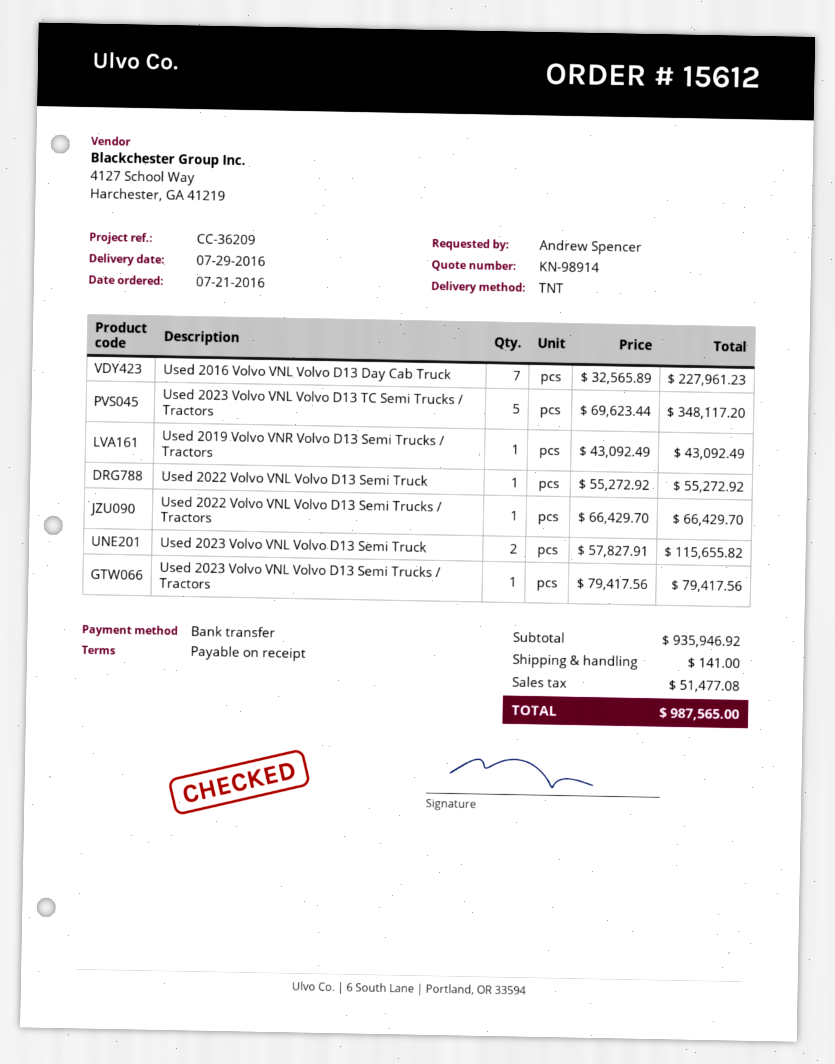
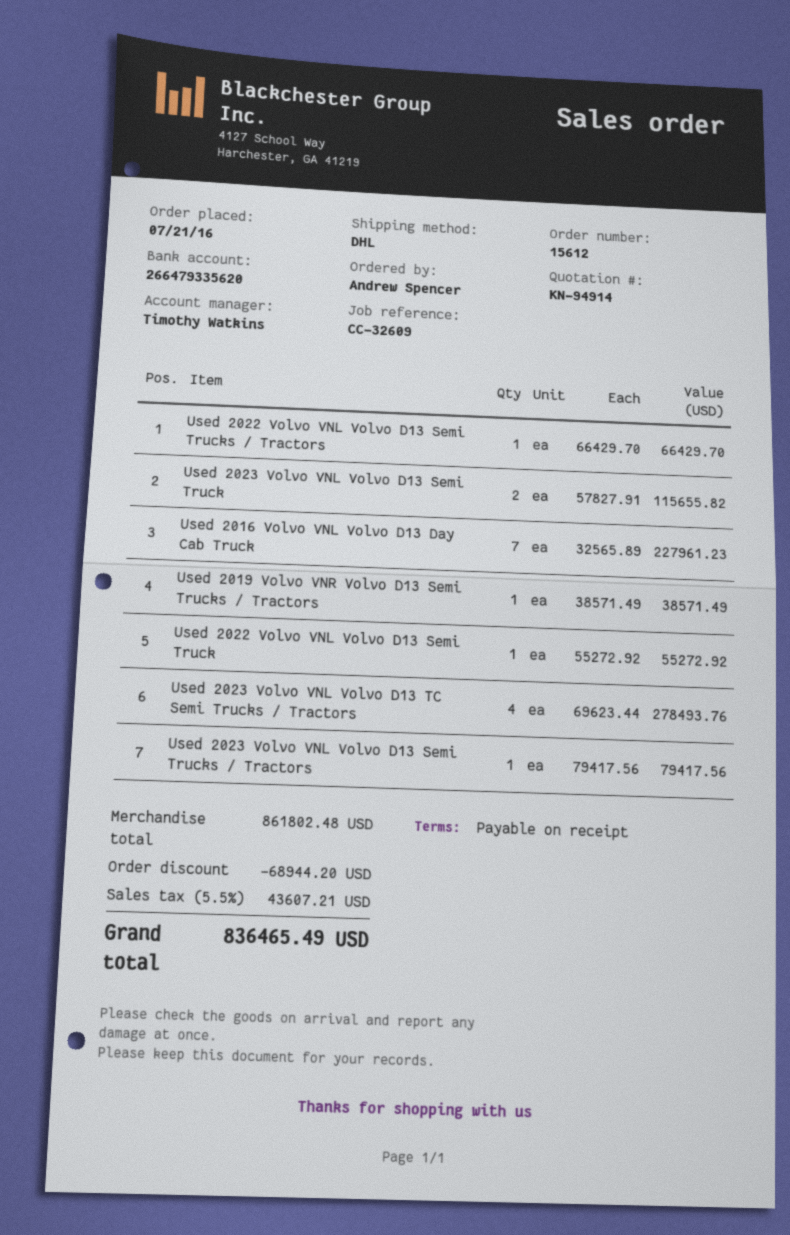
quote number: KN-98914 -> KN-94914
reference: CC-36209 -> CC-32609
shipping method: TNT -> DHL
Used 2023 Volvo VNL Volvo D13 TC Semi Trucks / Tractors: 5 x 69623.44 = 348117.20 -> 4 x 69623.44 = 278493.76
Used 2019 Volvo VNR Volvo D13 Semi Trucks / Tractors: 1 x 43092.49 = 43092.49 -> 1 x 38571.49 = 38571.49
subtotal: 935946.92 -> 861802.48
discount: none -> 68944.20
shipping: 141.00 -> none
tax: 51477.08 -> 43607.21
total: 987565.00 -> 836465.49

